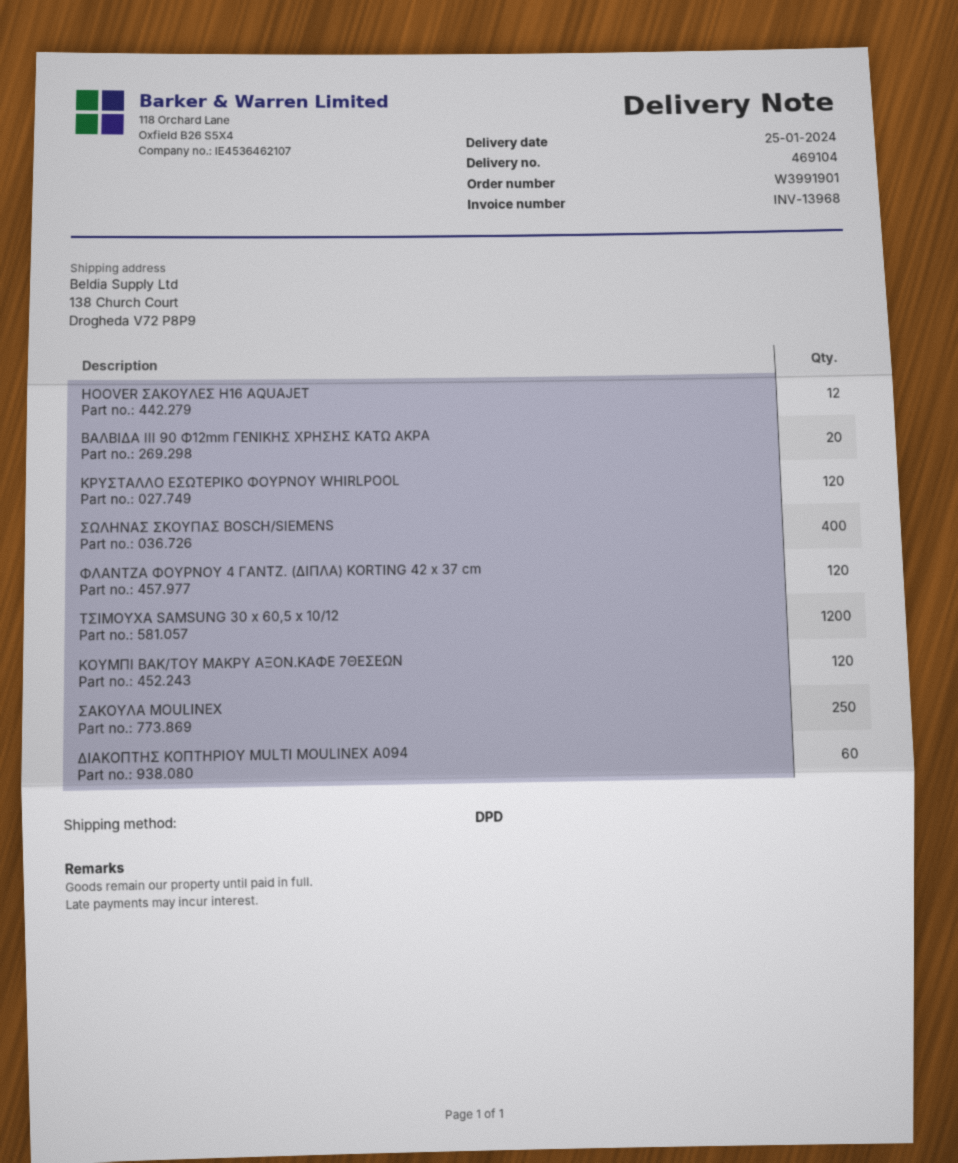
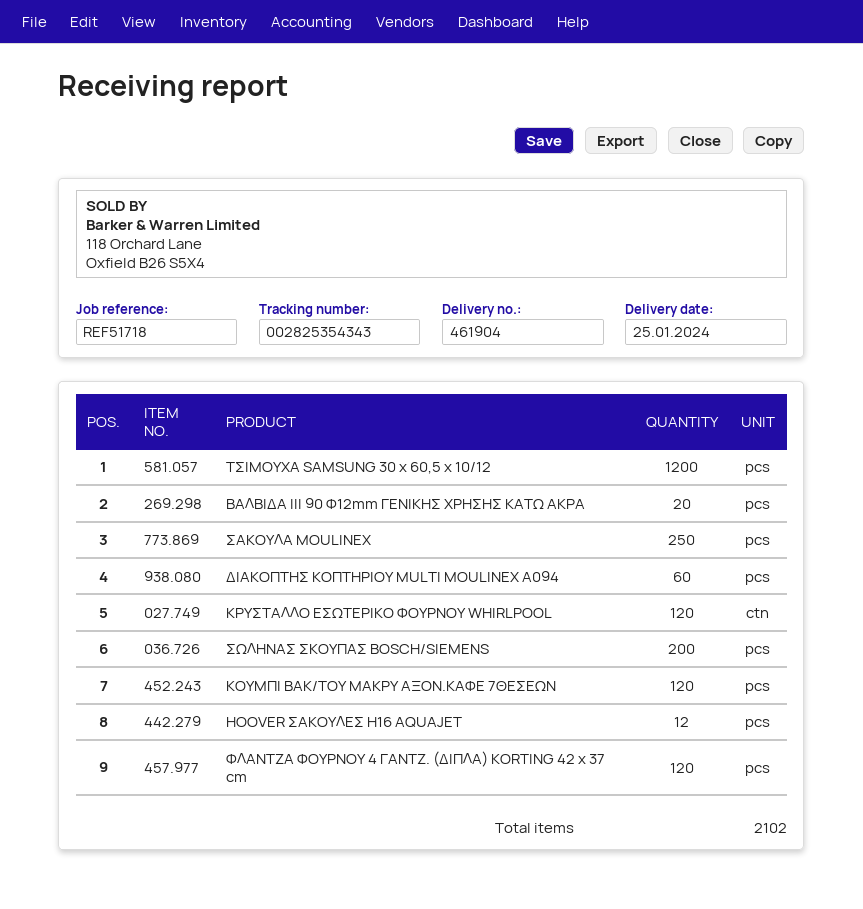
delivery note number: 469104 -> 461904
ΣΩΛΗΝΑΣ ΣΚΟΥΠΑΣ BOSCH/SIEMENS: 400 -> 200

